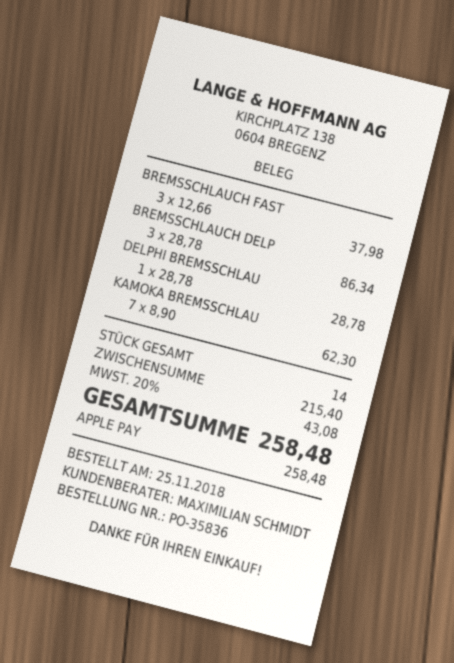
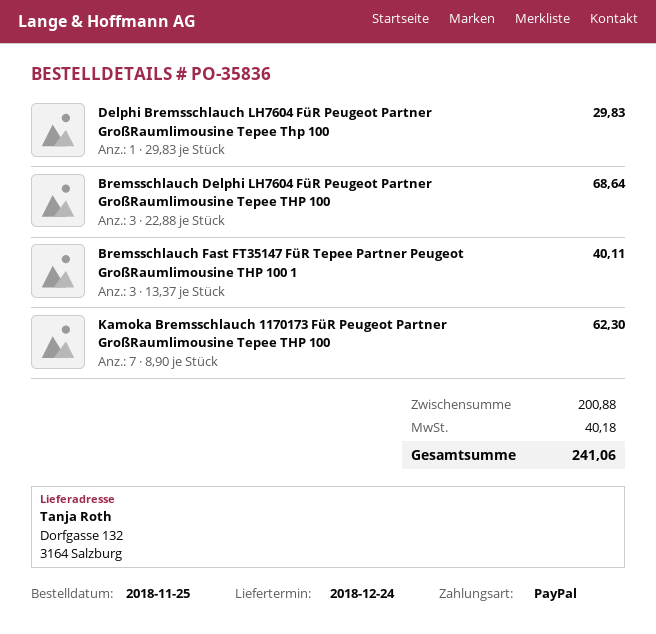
payment method: Apple Pay -> PayPal
BREMSSCHLAUCH FAST: 3 x 12.66 = 37.98 -> 3 x 13.37 = 40.11
BREMSSCHLAUCH DELP: 3 x 28.78 = 86.34 -> 3 x 22.88 = 68.64
DELPHI BREMSSCHLAU: 1 x 28.78 = 28.78 -> 1 x 29.83 = 29.83
subtotal: 215.40 -> 200.88
tax: 43.08 -> 40.18
total: 258.48 -> 241.06

